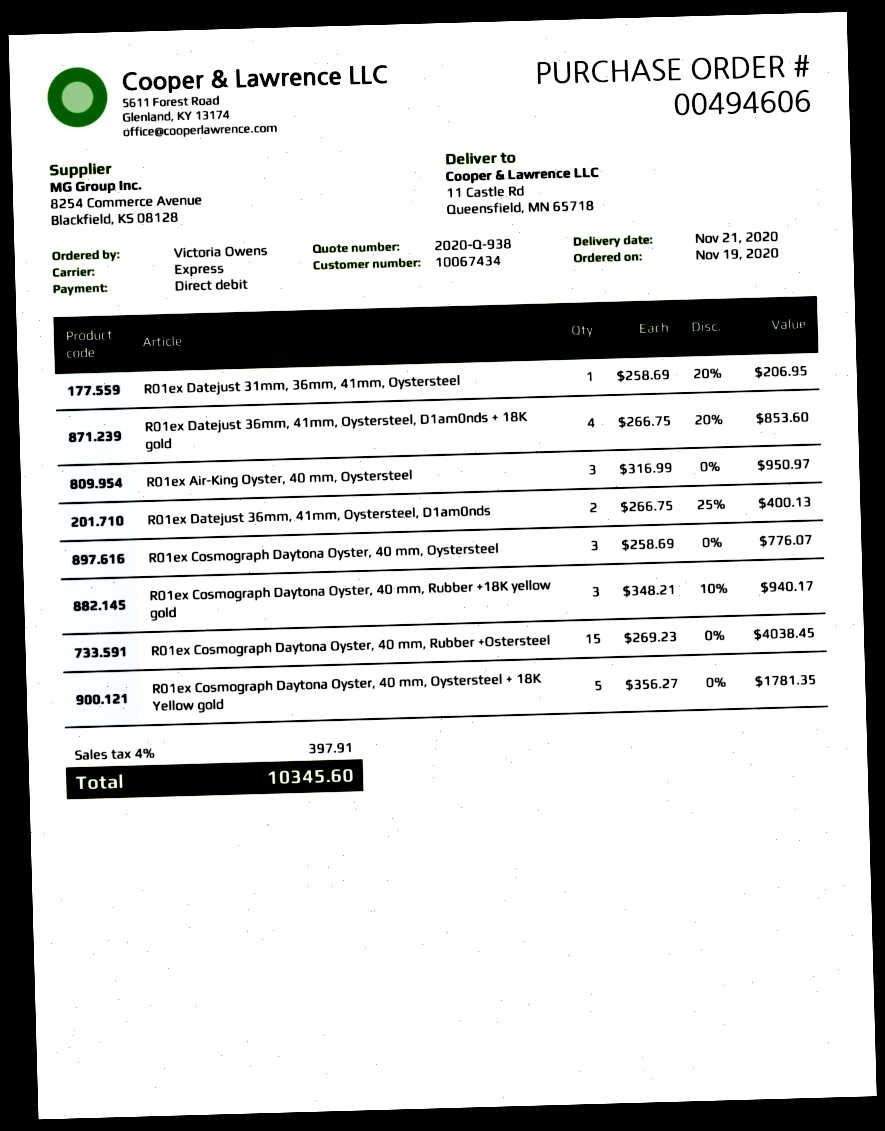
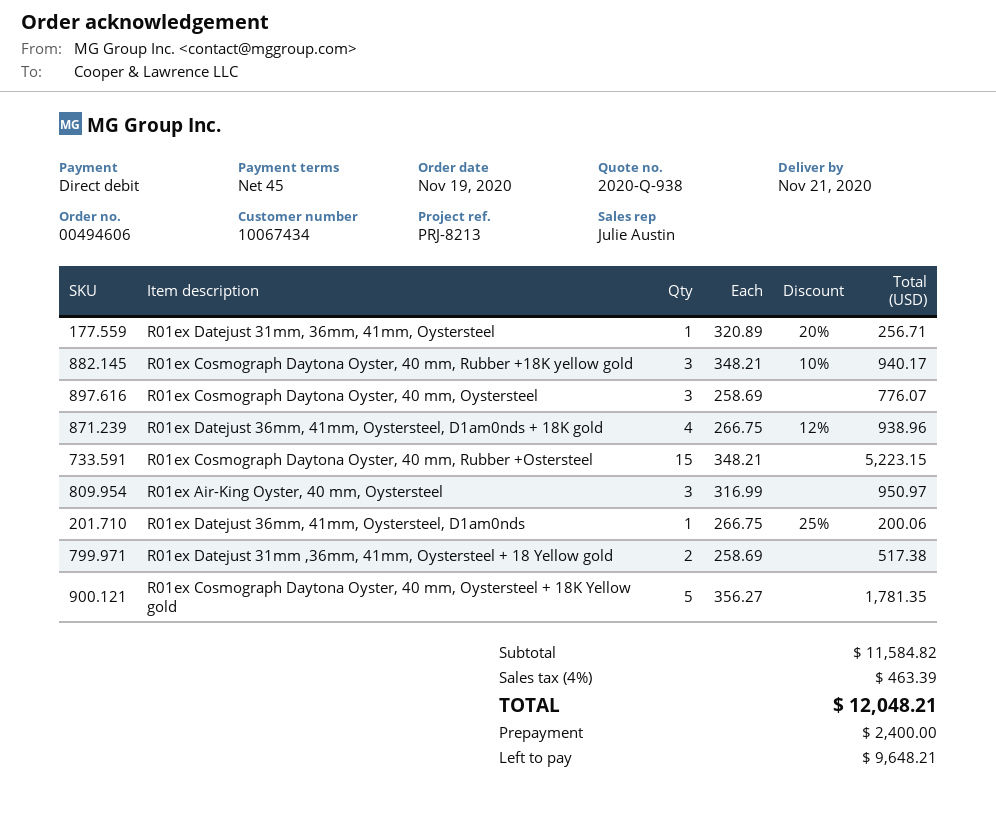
R01ex Datejust 31mm, 36mm, 41mm, Oystersteel: 1 x 258.69 - 20% = 206.95 -> 1 x 320.89 - 20% = 256.71
R01ex Datejust 36mm, 41mm, Oystersteel, D1am0nds + 18K gold: 4 x 266.75 - 20% = 853.60 -> 4 x 266.75 - 12% = 938.96
R01ex Datejust 36mm, 41mm, Oystersteel, D1am0nds: 2 x 266.75 - 25% = 400.13 -> 1 x 266.75 - 25% = 200.06
R01ex Cosmograph Daytona Oyster, 40 mm, Rubber +Ostersteel: 15 x 269.23 = 4038.45 -> 15 x 348.21 = 5223.15
R01ex Datejust 31mm ,36mm, 41mm, Oystersteel + 18 Yellow gold: none -> 2 x 258.69 = 517.38
tax: 4% = 397.91 -> 4% = 463.39
total: 10345.60 -> 12048.21

